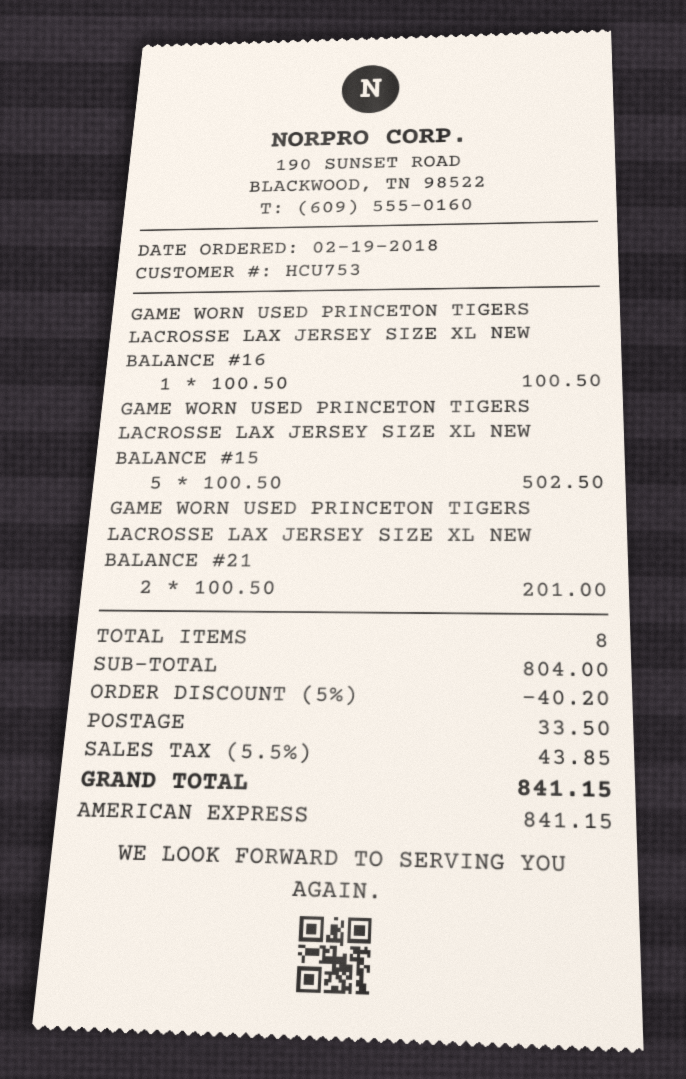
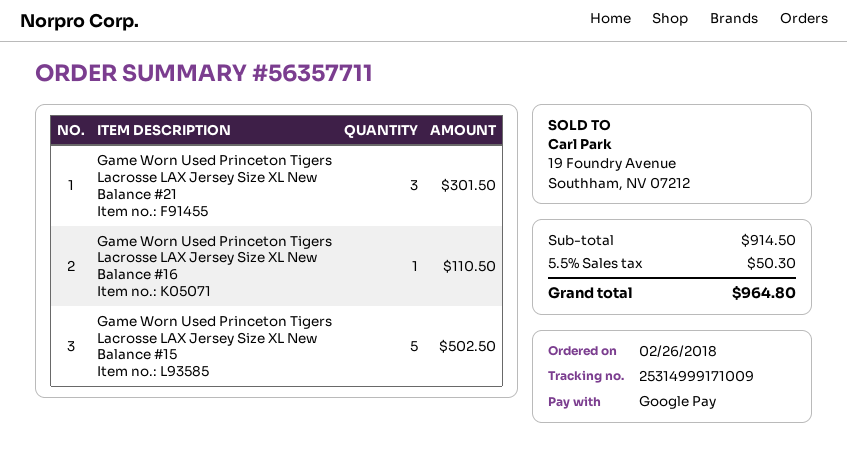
order date: 2018-02-19 -> 2018-02-26
payment method: American Express -> Google Pay
GAME WORN USED PRINCETON TIGERS LACROSSE LAX JERSEY SIZE XL NEW BALANCE #16: 1 for 100.50 -> 1 for 110.50
GAME WORN USED PRINCETON TIGERS LACROSSE LAX JERSEY SIZE XL NEW BALANCE #21: 2 for 201.00 -> 3 for 301.50
subtotal: 804.00 -> 914.50
discount: 5% = 40.20 -> none
shipping: 33.50 -> none
tax: 5.5% = 43.85 -> 5.5% = 50.30
total: 841.15 -> 964.80

